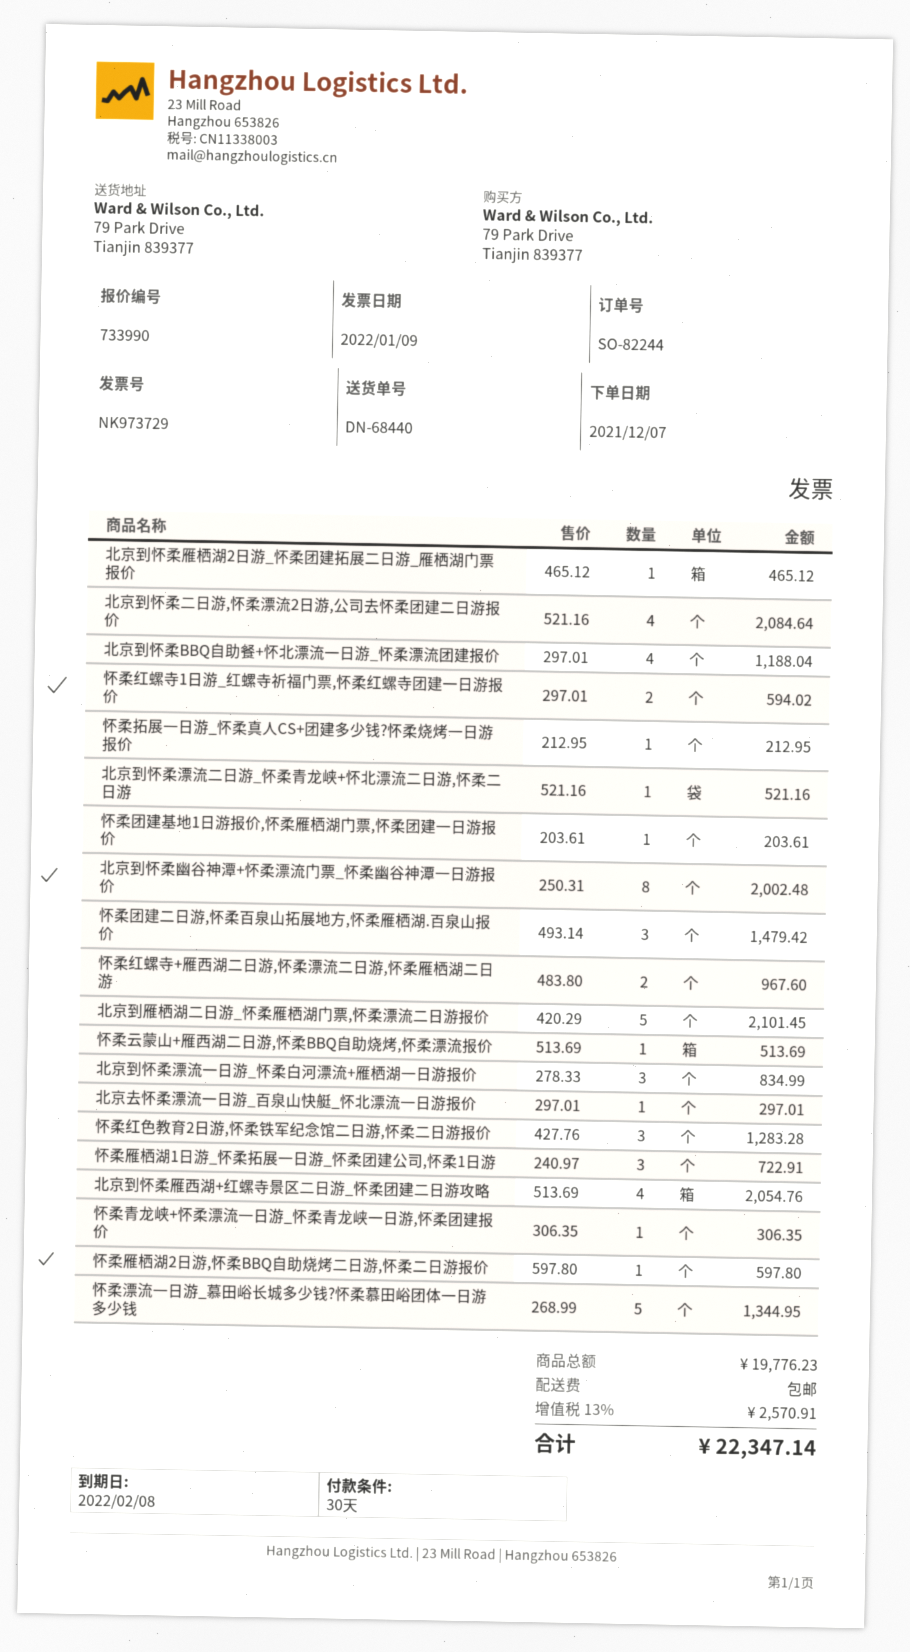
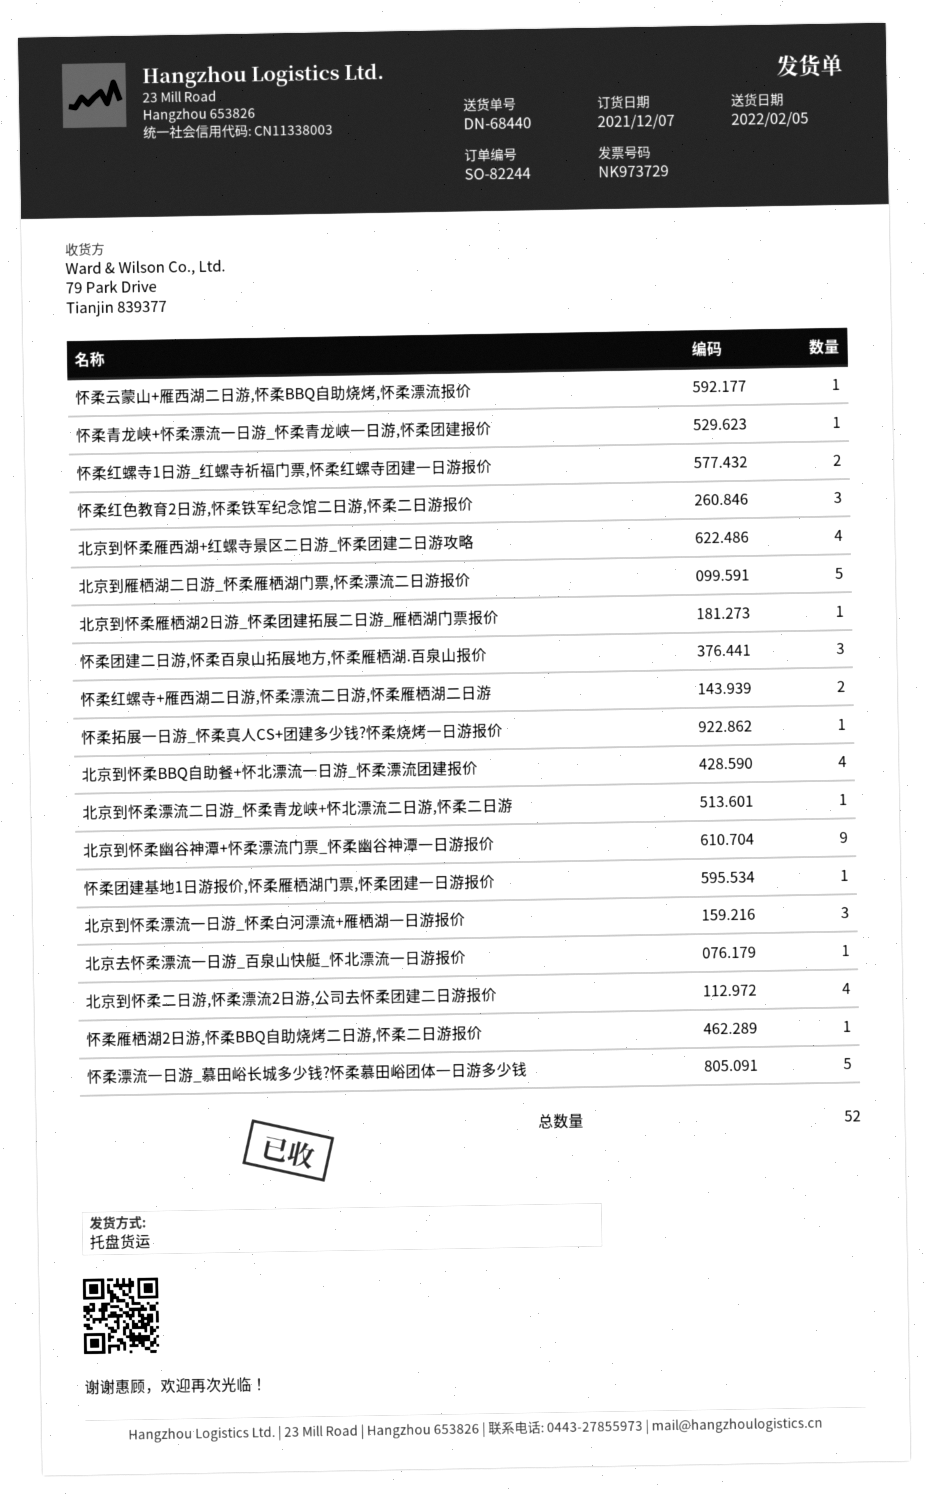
北京到怀柔幽谷神潭+怀柔漂流门票_怀柔幽谷神潭一日游报价: 8 -> 9
怀柔雁栖湖1日游_怀柔拓展一日游_怀柔团建公司,怀柔1日游: 3 -> none

